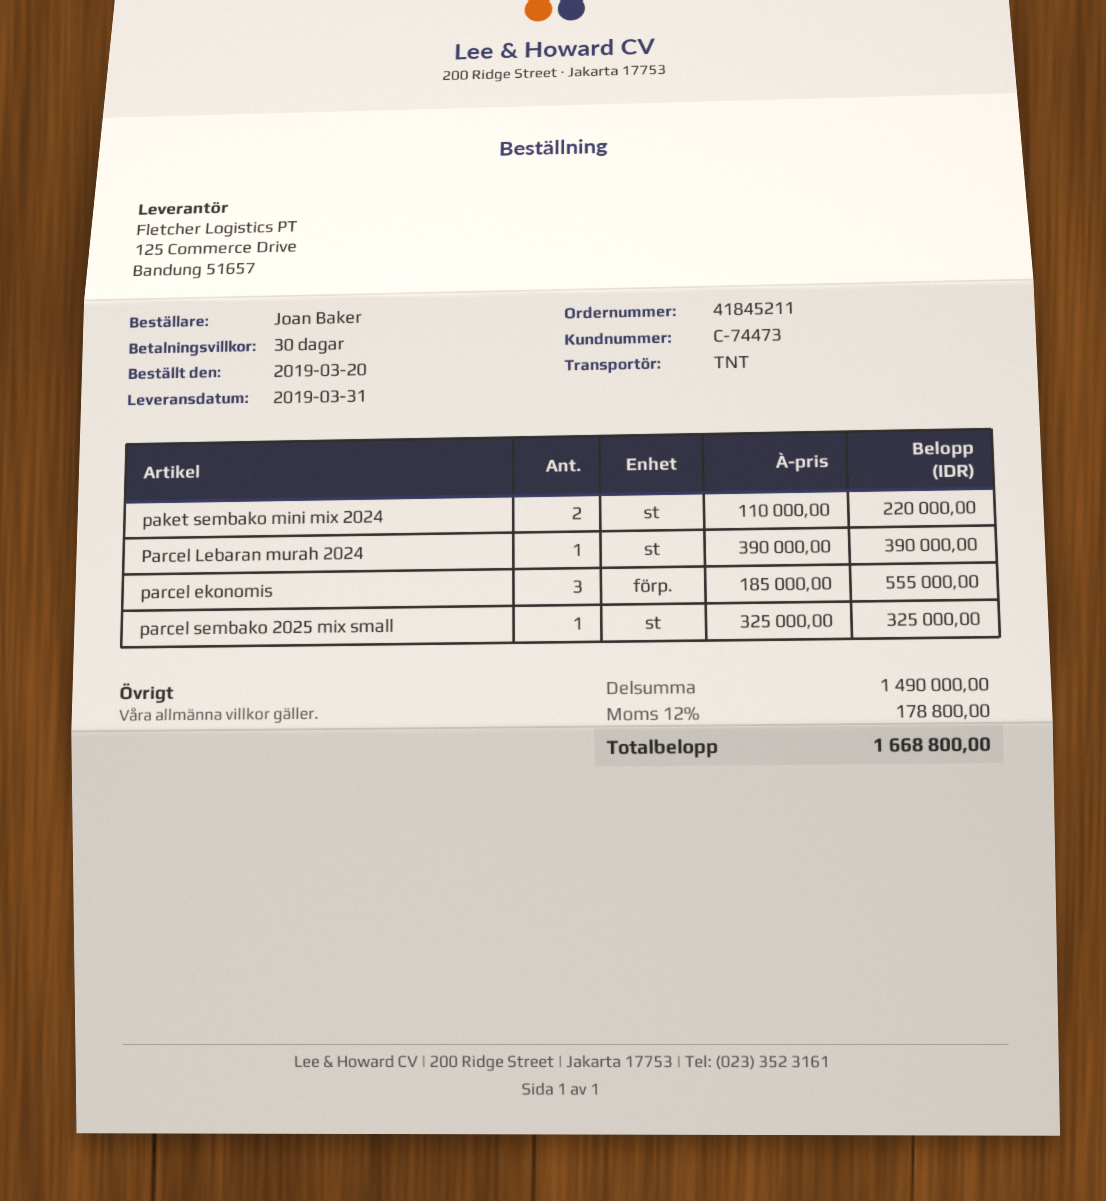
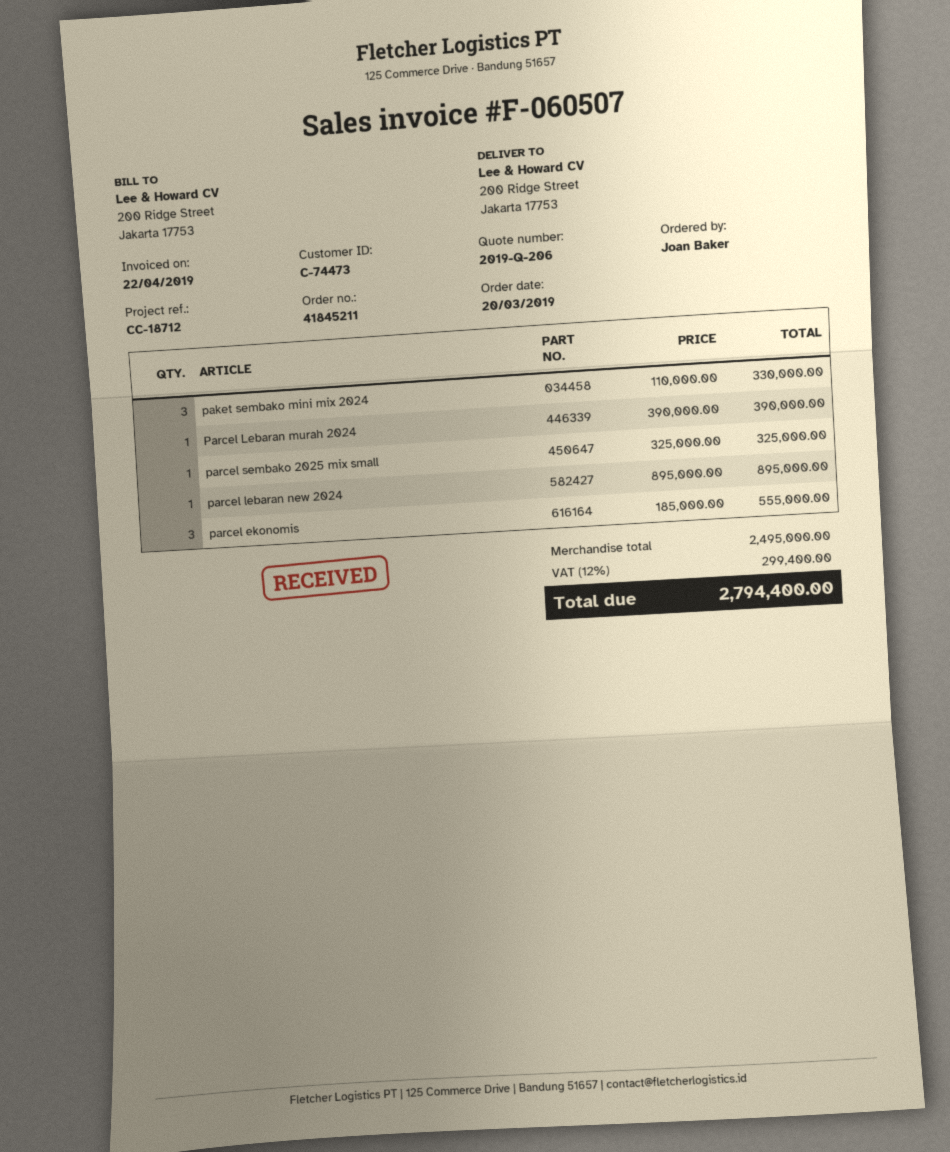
paket sembako mini mix 2024: 2 x 110000.00 = 220000.00 -> 3 x 110000.00 = 330000.00
parcel lebaran new 2024: none -> 1 x 895000.00 = 895000.00
subtotal: 1490000.00 -> 2495000.00
tax: 12% = 178800.00 -> 12% = 299400.00
total: 1668800.00 -> 2794400.00

